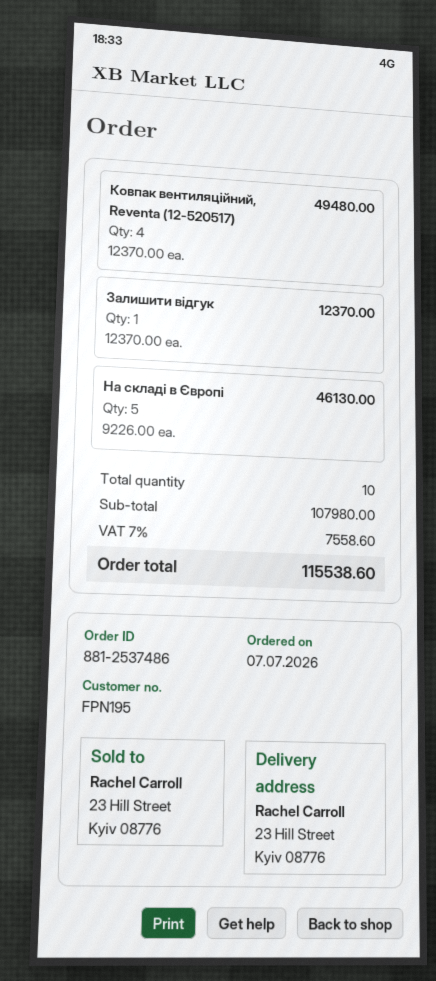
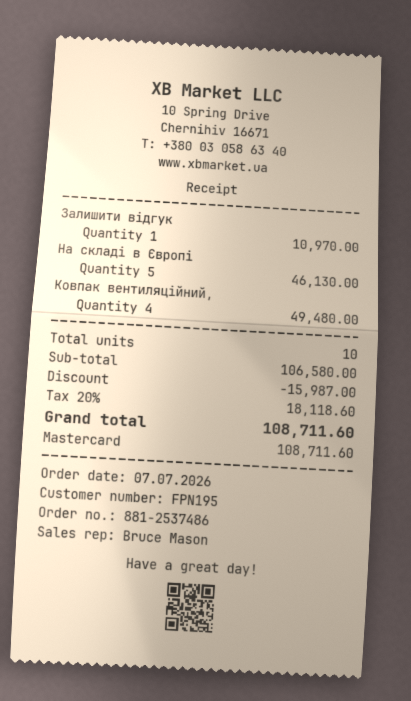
Залишити відгук: 1 for 12370.00 -> 1 for 10970.00
subtotal: 107980.00 -> 106580.00
discount: none -> 15987.00
tax: 7% = 7558.60 -> 20% = 18118.60
total: 115538.60 -> 108711.60

